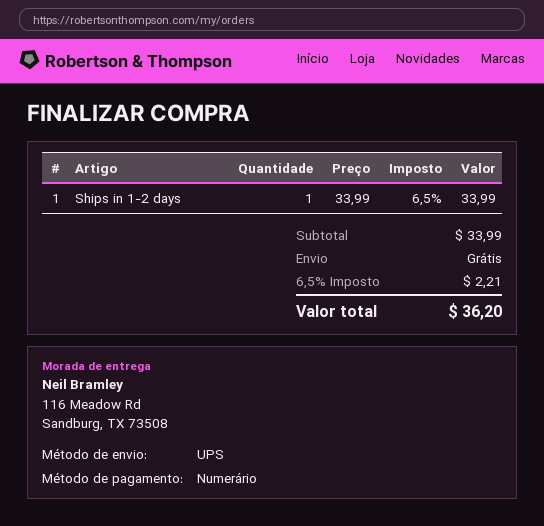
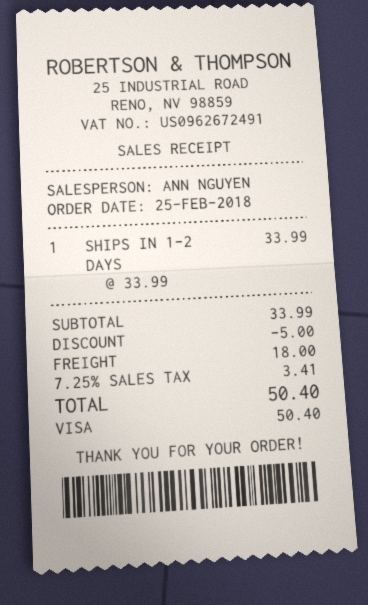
payment method: cash -> Visa
discount: none -> 5.00
shipping: 0.00 -> 18.00
tax: 6.5% = 2.21 -> 7.25% = 3.41
total: 36.20 -> 50.40

